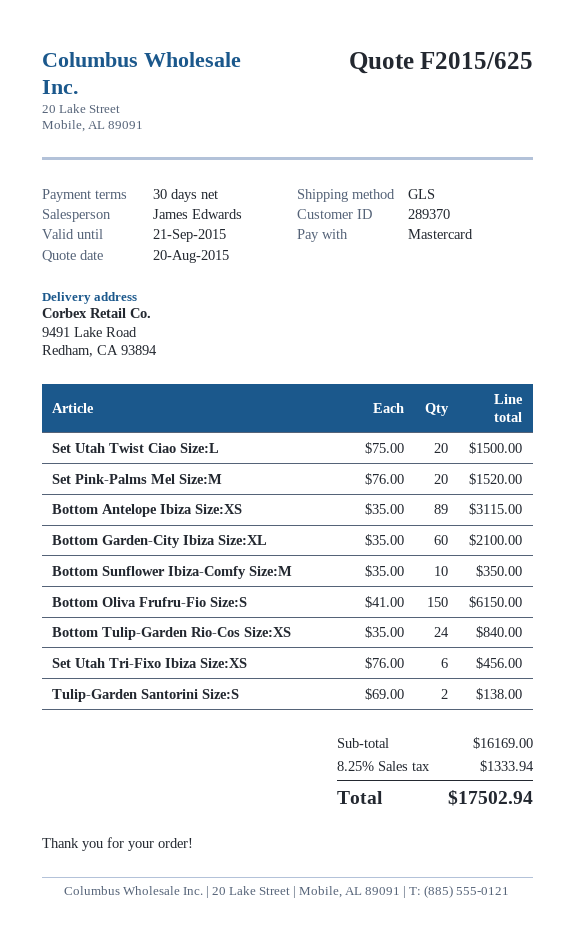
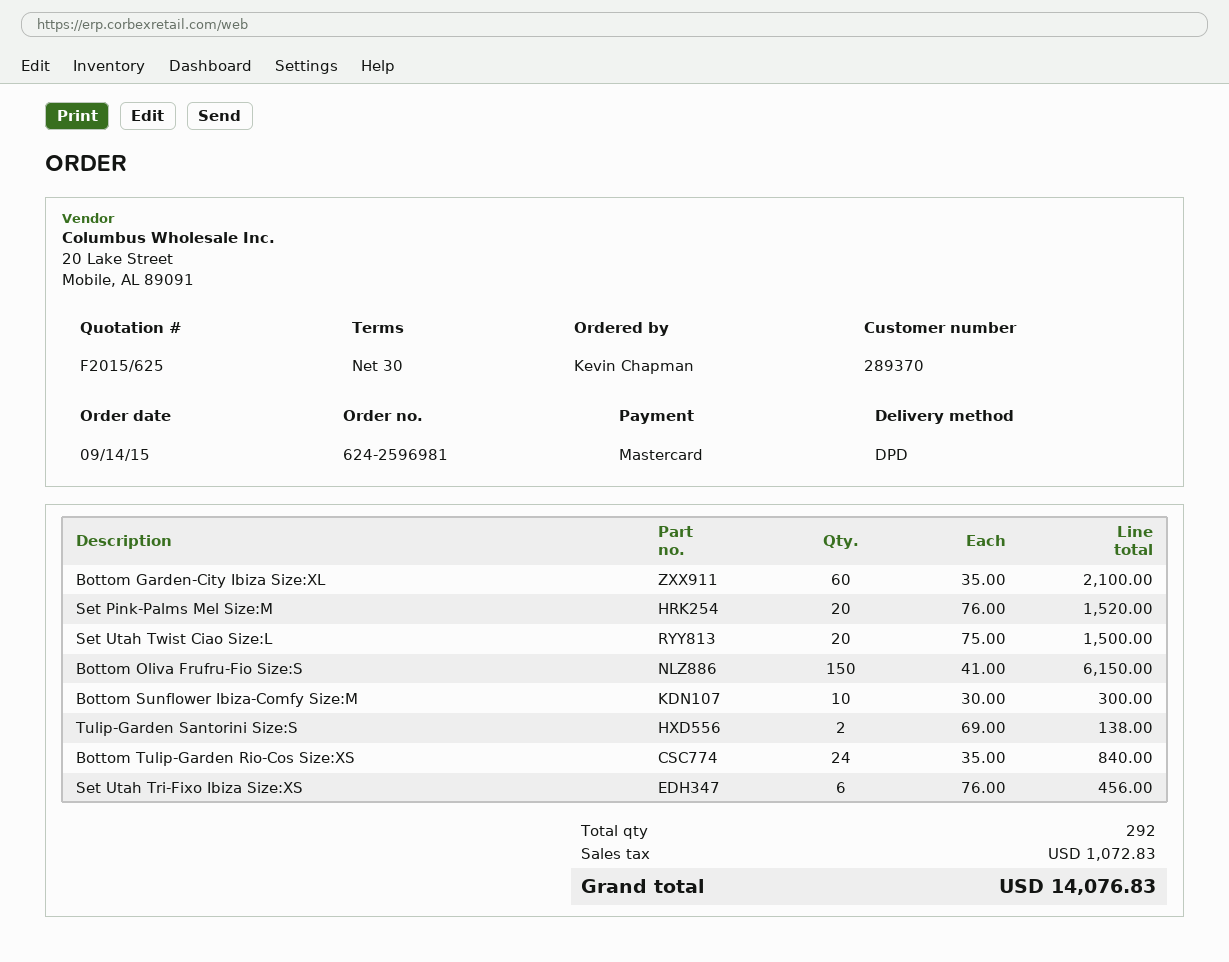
shipping method: GLS -> DPD
Bottom Antelope Ibiza Size:XS: 89 x 35.00 = 3115.00 -> none
Bottom Sunflower Ibiza-Comfy Size:M: 10 x 35.00 = 350.00 -> 10 x 30.00 = 300.00
tax: 1333.94 -> 1072.83
total: 17502.94 -> 14076.83

